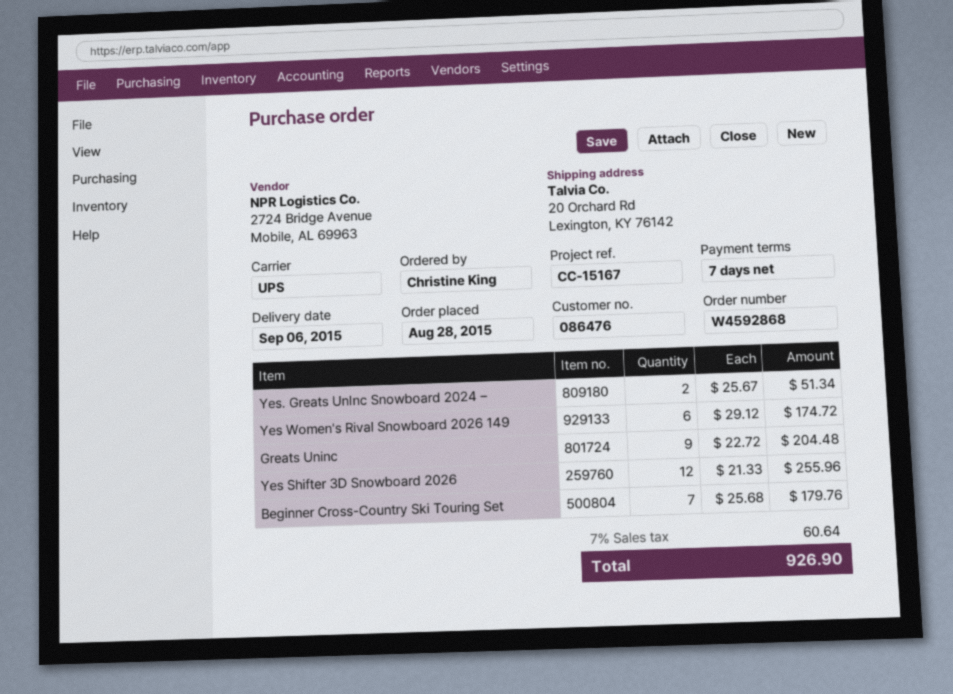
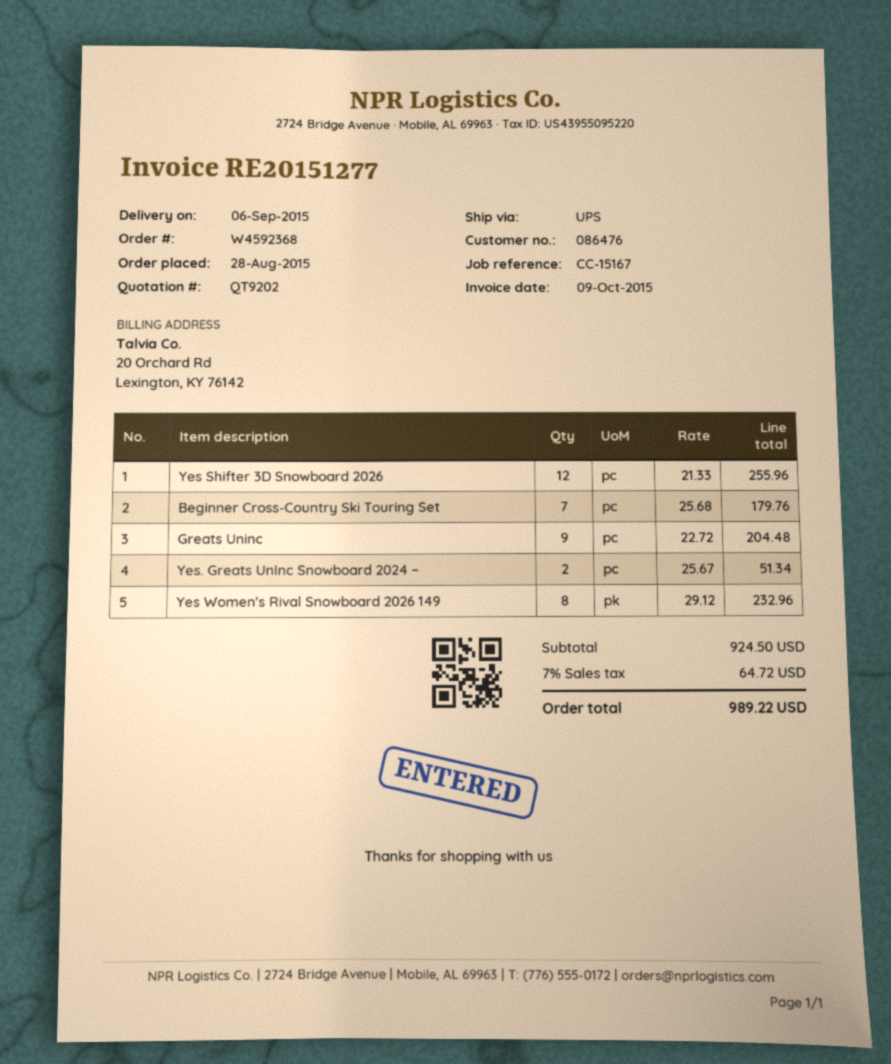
order number: W4592868 -> W4592368
Yes Women's Rival Snowboard 2026 149: 6 x 29.12 = 174.72 -> 8 x 29.12 = 232.96
tax: 7% = 60.64 -> 7% = 64.72
total: 926.90 -> 989.22

